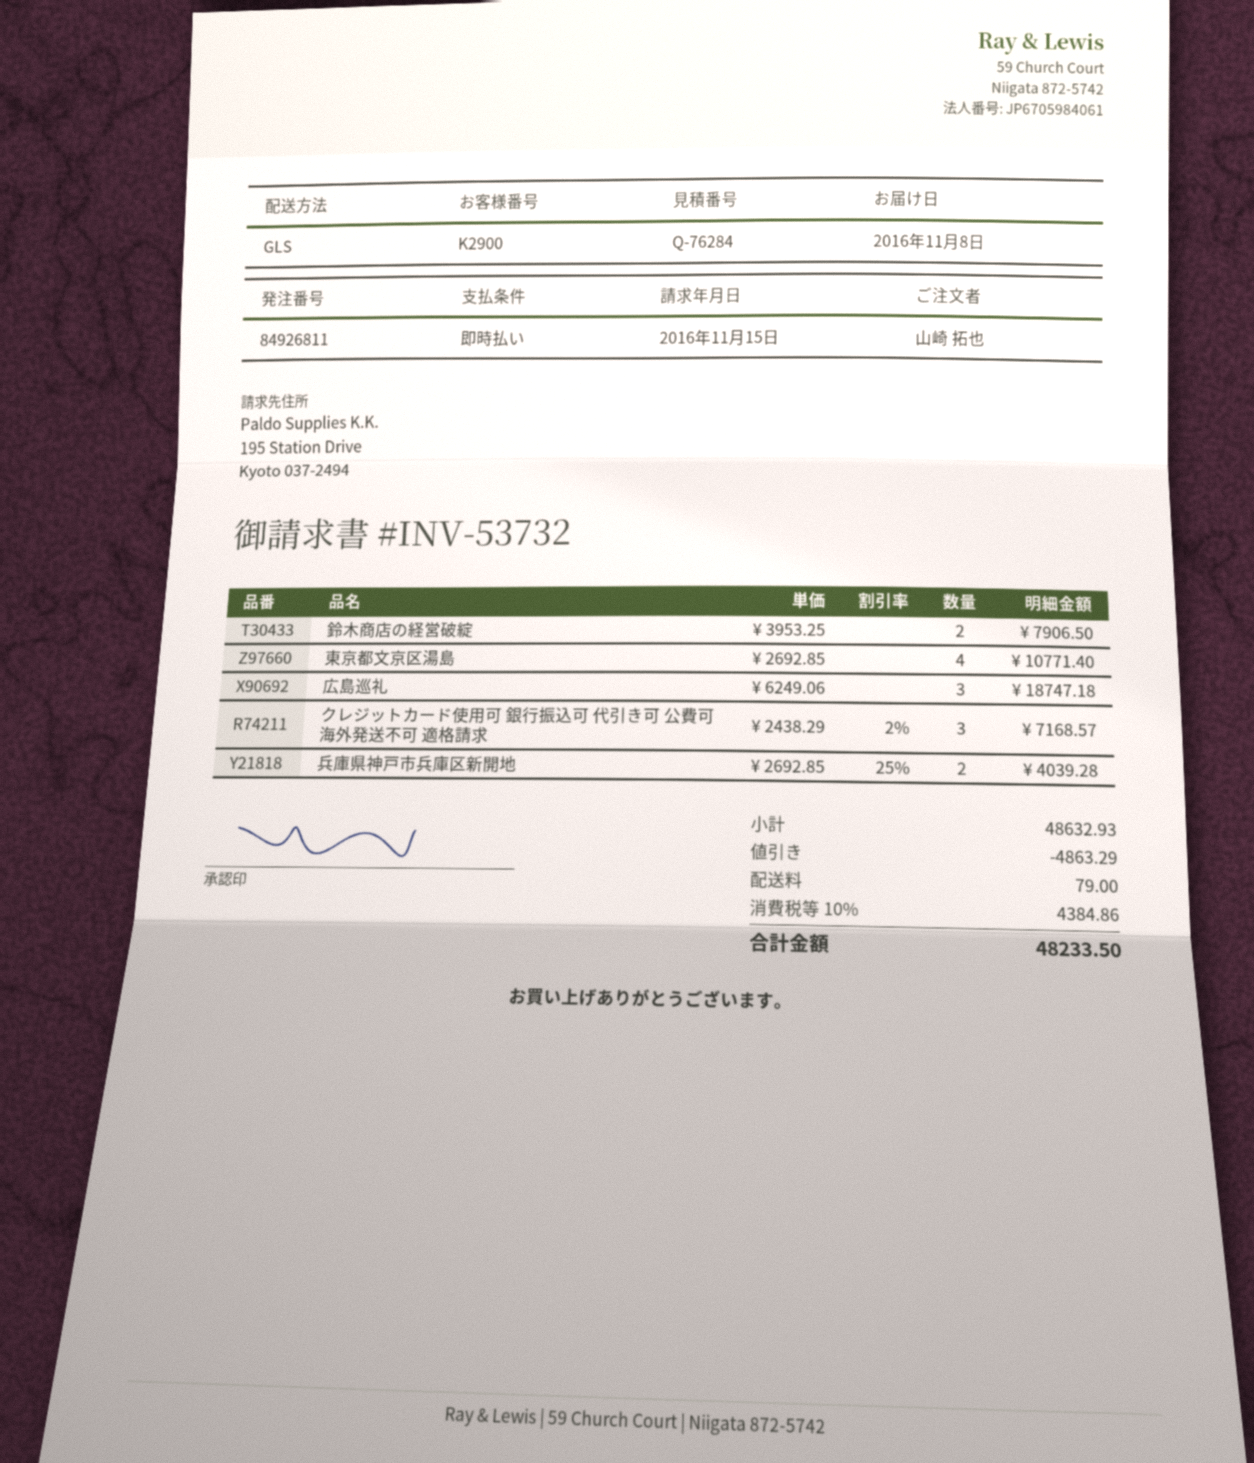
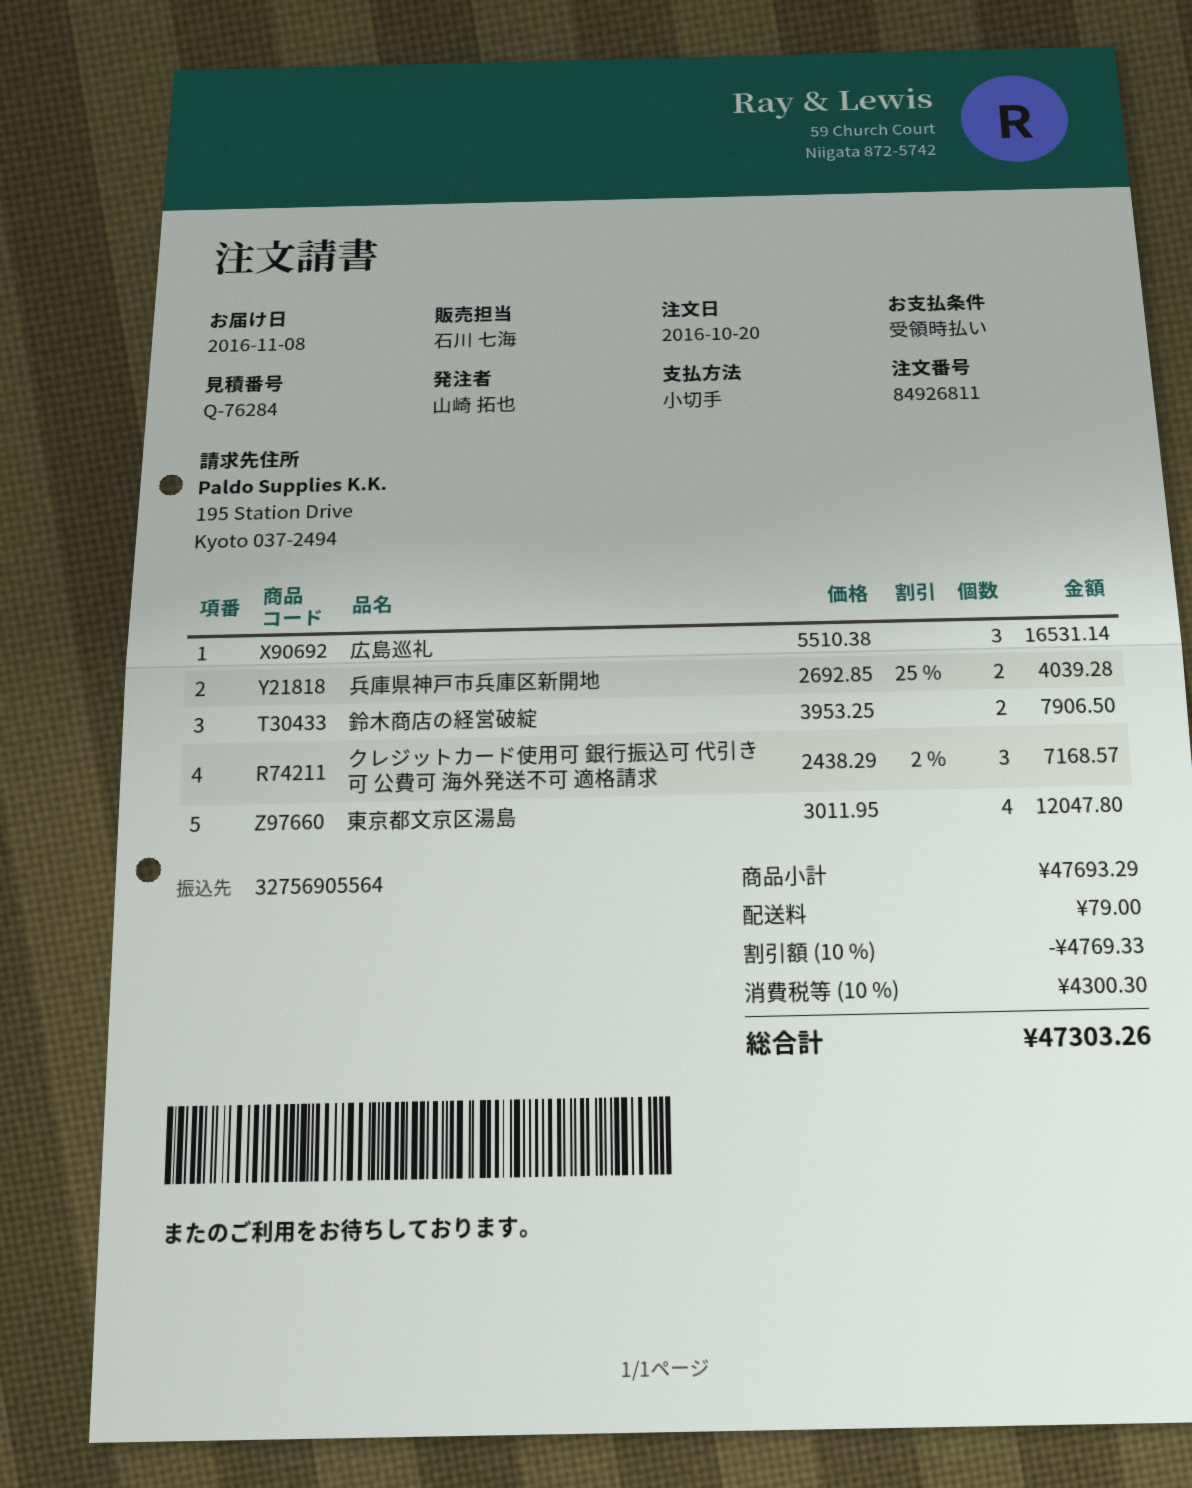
東京都文京区湯島: 4 x 2692.85 = 10771.40 -> 4 x 3011.95 = 12047.80
広島巡礼: 3 x 6249.06 = 18747.18 -> 3 x 5510.38 = 16531.14
subtotal: 48632.93 -> 47693.29
discount: 4863.29 -> 4769.33
tax: 10% = 4384.86 -> 10% = 4300.30
total: 48233.50 -> 47303.26

